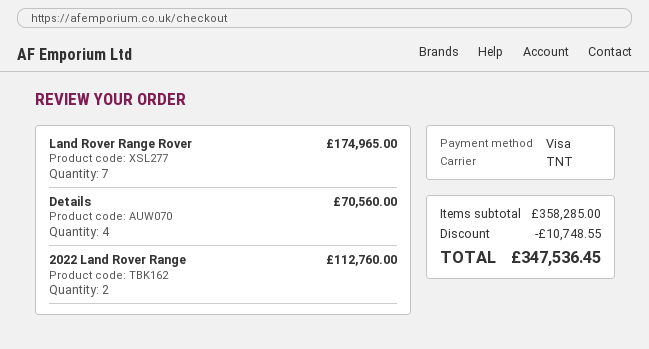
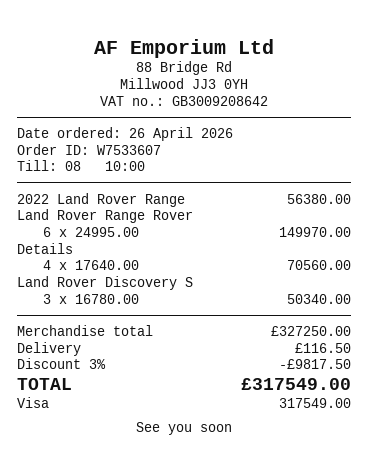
Land Rover Range Rover: 7 for 174965.00 -> 6 for 149970.00
2022 Land Rover Range: 2 for 112760.00 -> 1 for 56380.00
Land Rover Discovery S: none -> 3 for 50340.00
subtotal: 358285.00 -> 327250.00
discount: 10748.55 -> 9817.50
shipping: none -> 116.50
total: 347536.45 -> 317549.00

